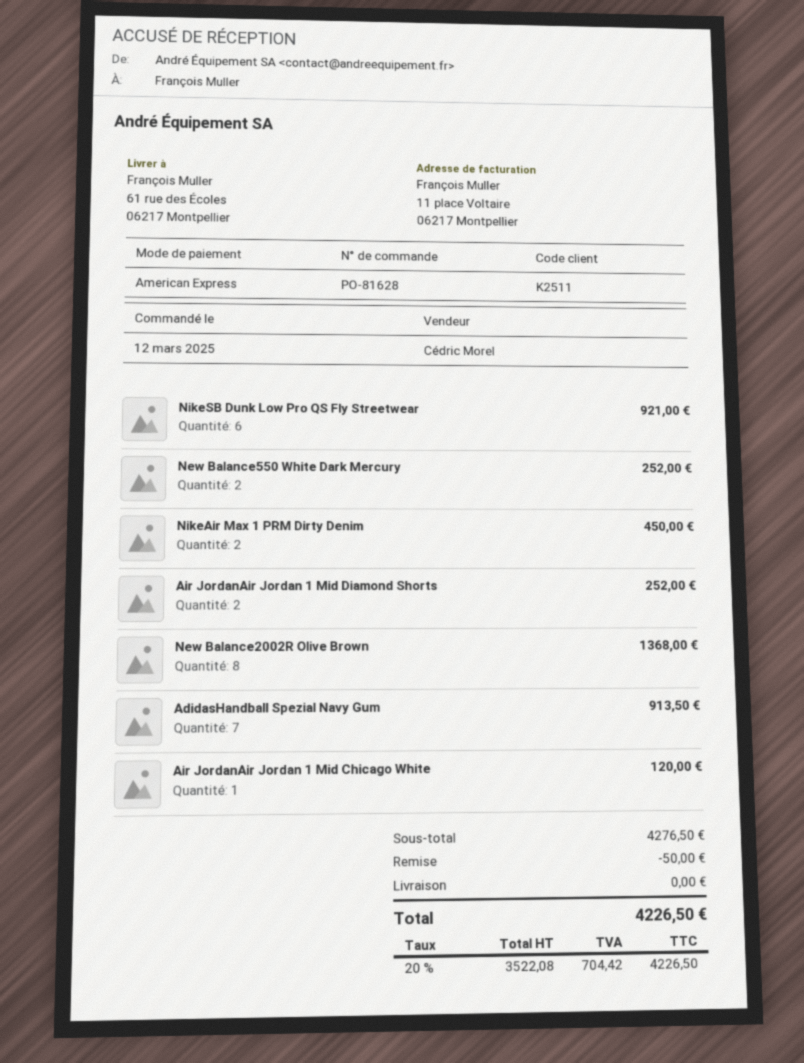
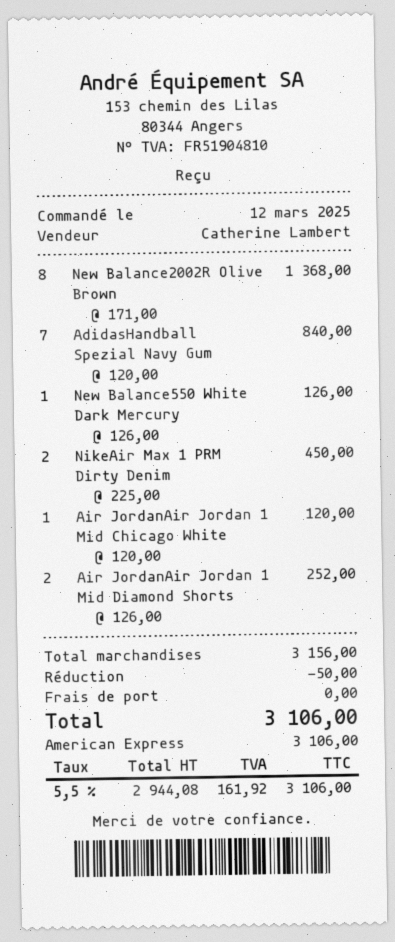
sales rep: Cédric Morel -> Catherine Lambert
NikeSB Dunk Low Pro QS Fly Streetwear: 6 for 921.00 -> none
New Balance550 White Dark Mercury: 2 for 252.00 -> 1 for 126.00
AdidasHandball Spezial Navy Gum: 7 for 913.50 -> 7 for 840.00
subtotal: 4276.50 -> 3156.00
net: 3522.08 -> 2944.08
tax: 20% = 704.42 -> 5.5% = 161.92
total: 4226.50 -> 3106.00

